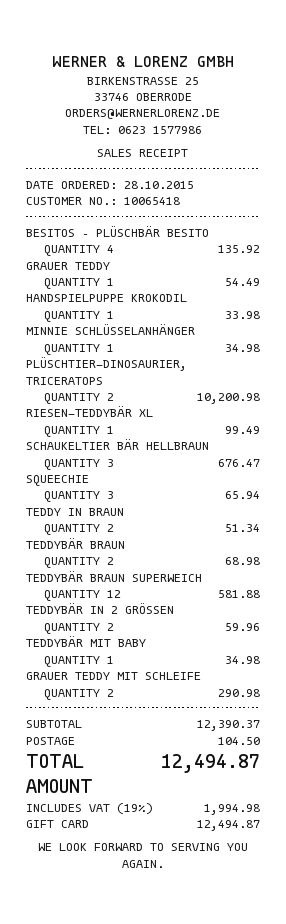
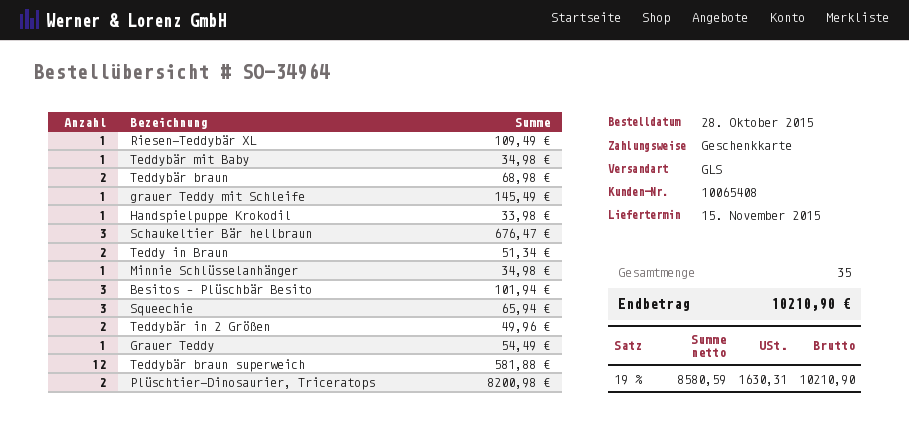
customer number: 10065418 -> 10065408
BESITOS – PLÜSCHBÄR BESITO: 4 for 135.92 -> 3 for 101.94
PLÜSCHTIER-DINOSAURIER, TRICERATOPS: 2 for 10200.98 -> 2 for 8200.98
RIESEN-TEDDYBÄR XL: 1 for 99.49 -> 1 for 109.49
TEDDYBÄR IN 2 GRÖSSEN: 2 for 59.96 -> 2 for 49.96
GRAUER TEDDY MIT SCHLEIFE: 2 for 290.98 -> 1 for 145.49
shipping: 104.50 -> none
tax: 19% = 1994.98 -> 19% = 1630.31
total: 12494.87 -> 10210.90

